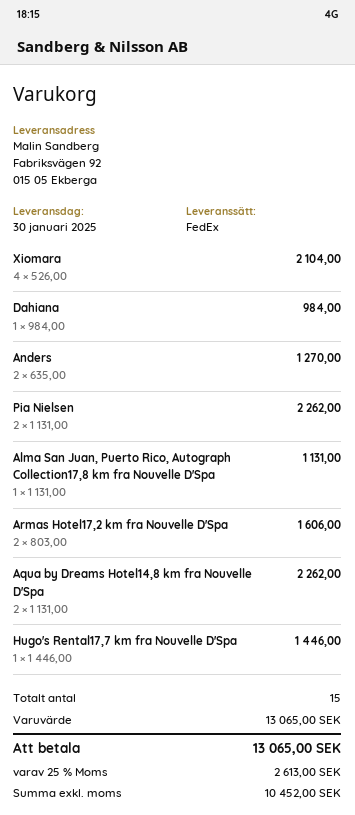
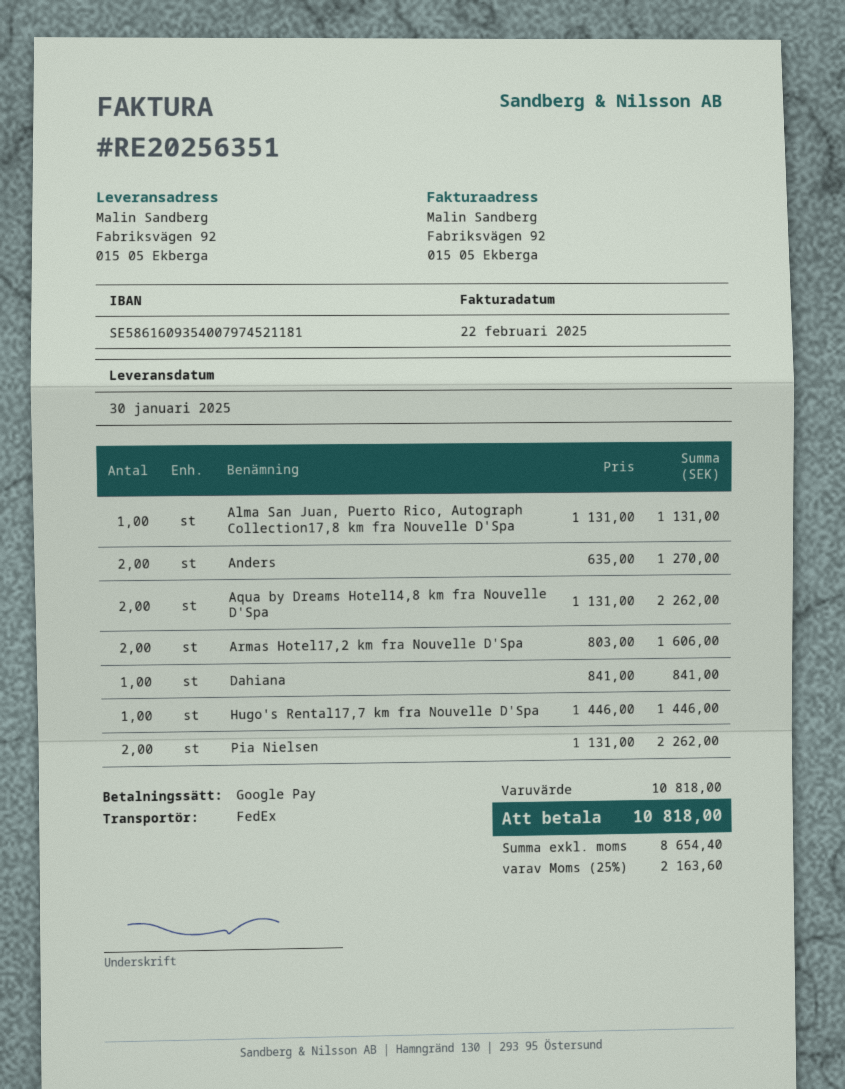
Xiomara: 4 x 526.00 = 2104.00 -> none
Dahiana: 1 x 984.00 = 984.00 -> 1 x 841.00 = 841.00
subtotal: 13065.00 -> 10818.00
net: 10452.00 -> 8654.40
tax: 25% = 2613.00 -> 25% = 2163.60
total: 13065.00 -> 10818.00

